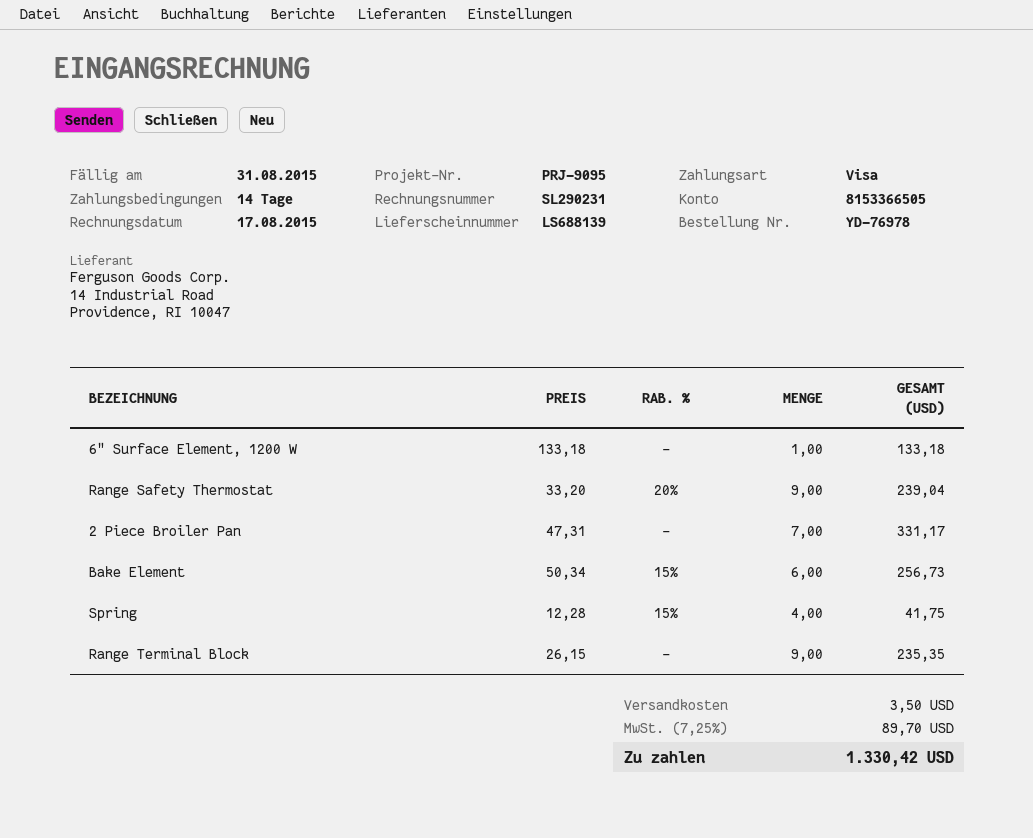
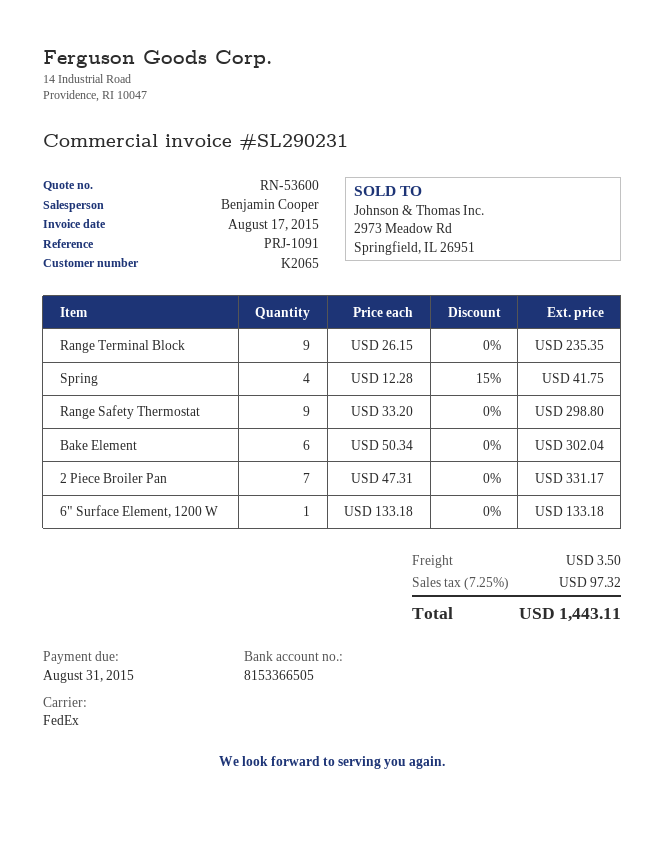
reference: PRJ-9095 -> PRJ-1091
Range Safety Thermostat: 9 x 33.20 - 20% = 239.04 -> 9 x 33.20 = 298.80
Bake Element: 6 x 50.34 - 15% = 256.73 -> 6 x 50.34 = 302.04
tax: 7.25% = 89.70 -> 7.25% = 97.32
total: 1330.42 -> 1443.11

